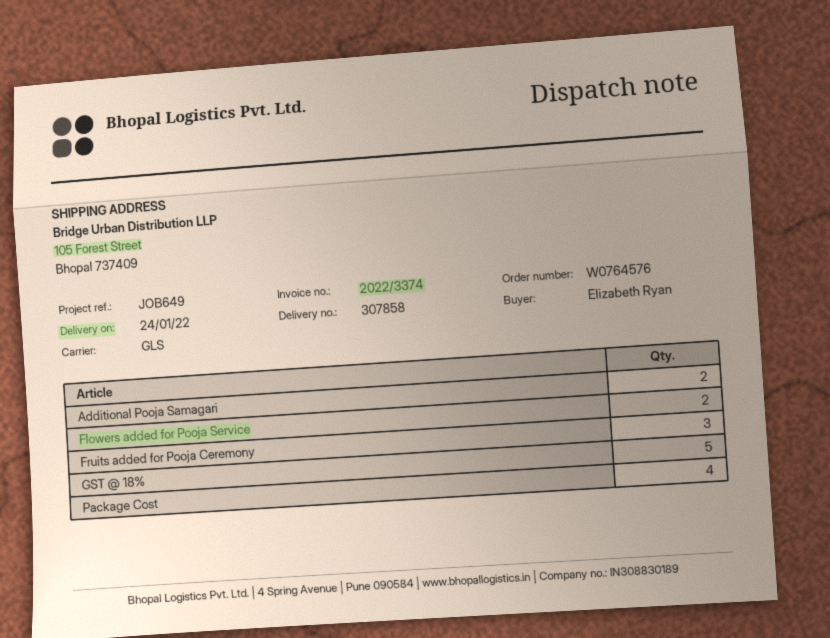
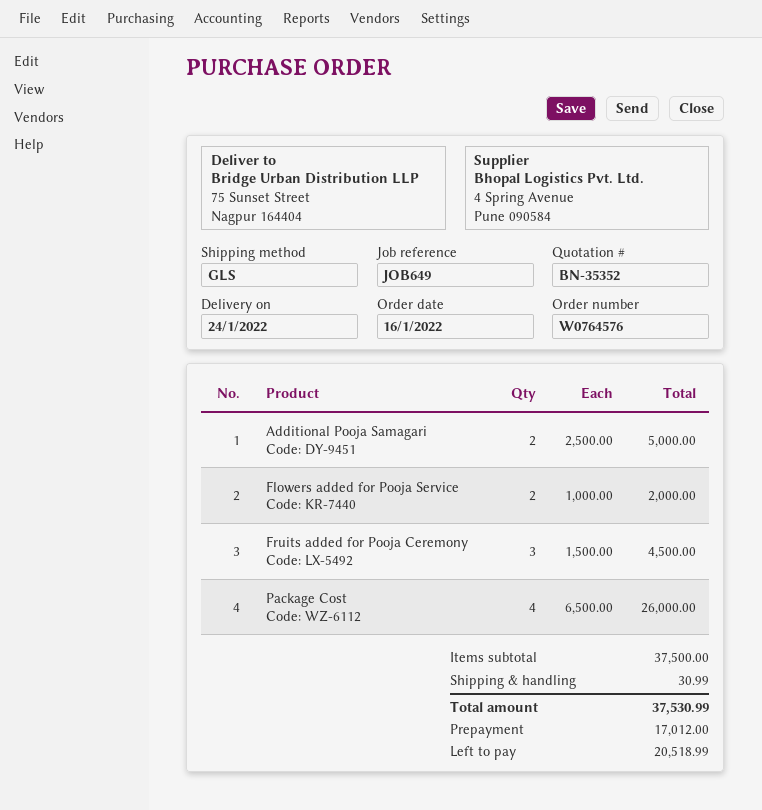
ship to: 105 Forest Street, Bhopal 737409 -> 75 Sunset Street, Nagpur 164404
GST @ 18%: 5 -> none

